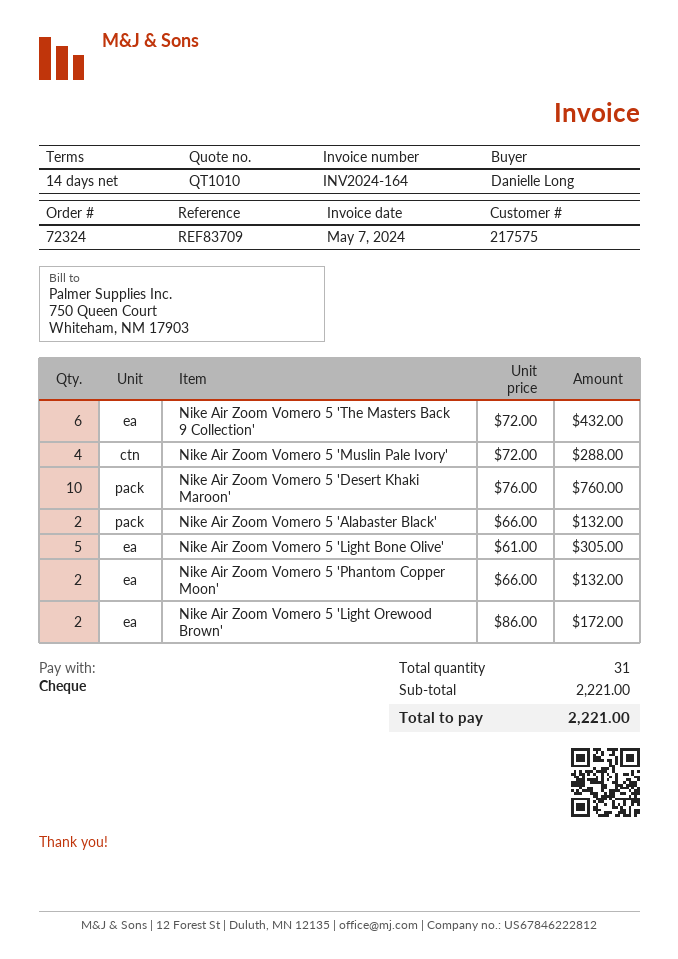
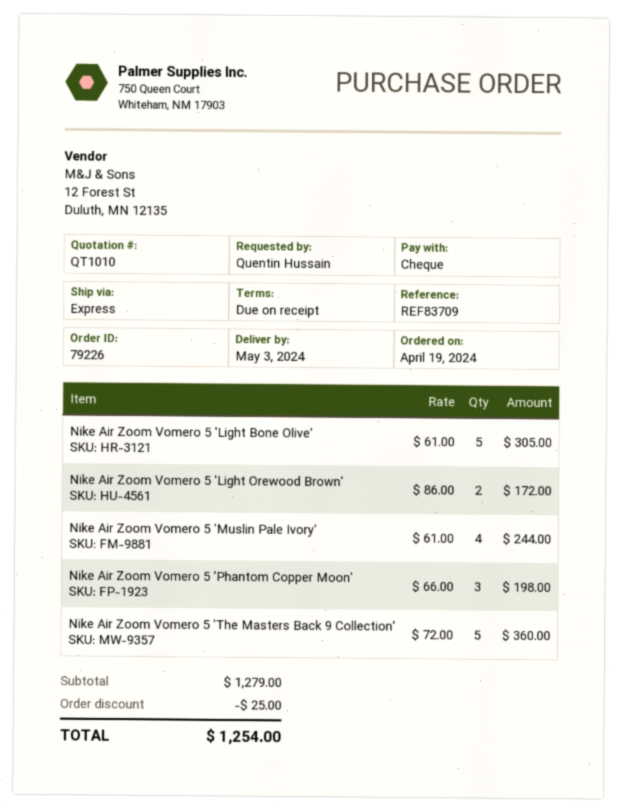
order number: 72324 -> 79226
payment terms: 14 days -> on receipt
ordered by: Danielle Long -> Quentin Hussain
Nike Air Zoom Vomero 5 'The Masters Back 9 Collection': 6 x 72.00 = 432.00 -> 5 x 72.00 = 360.00
Nike Air Zoom Vomero 5 'Muslin Pale Ivory': 4 x 72.00 = 288.00 -> 4 x 61.00 = 244.00
Nike Air Zoom Vomero 5 'Desert Khaki Maroon': 10 x 76.00 = 760.00 -> none
Nike Air Zoom Vomero 5 'Alabaster Black': 2 x 66.00 = 132.00 -> none
Nike Air Zoom Vomero 5 'Phantom Copper Moon': 2 x 66.00 = 132.00 -> 3 x 66.00 = 198.00
subtotal: 2221.00 -> 1279.00
discount: none -> 25.00
total: 2221.00 -> 1254.00

